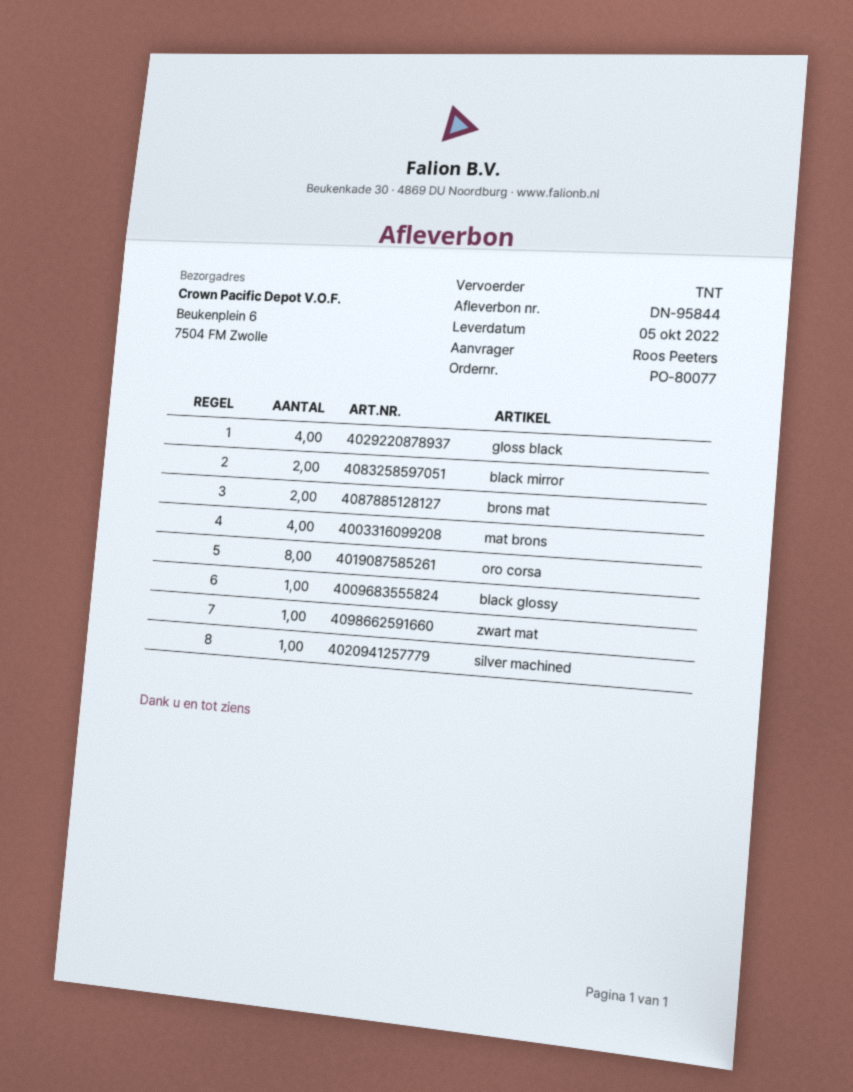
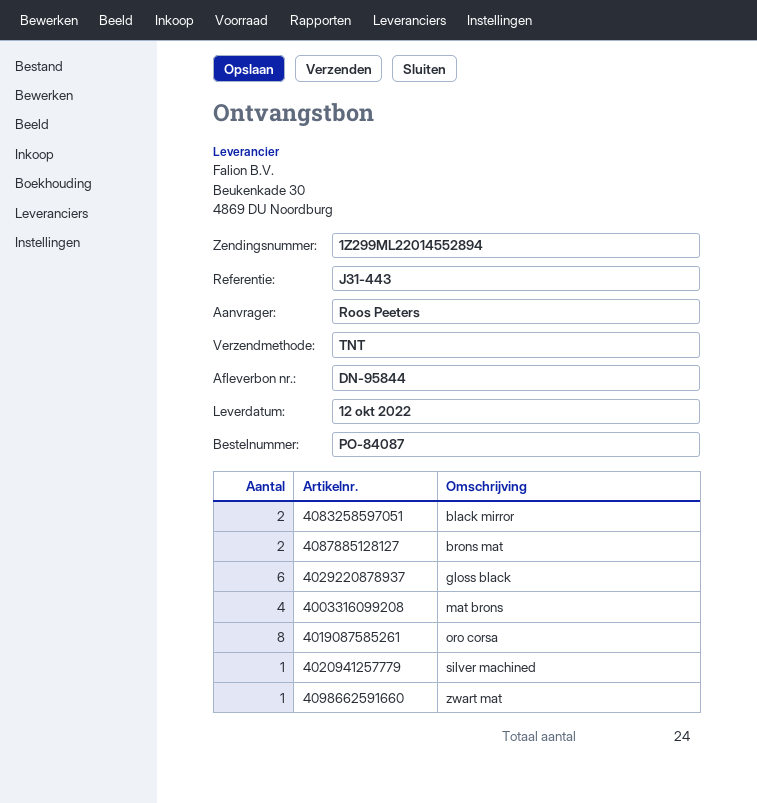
order number: PO-80077 -> PO-84087
delivery date: 2022-10-05 -> 2022-10-12
gloss black: 4 -> 6
black glossy: 1 -> none

